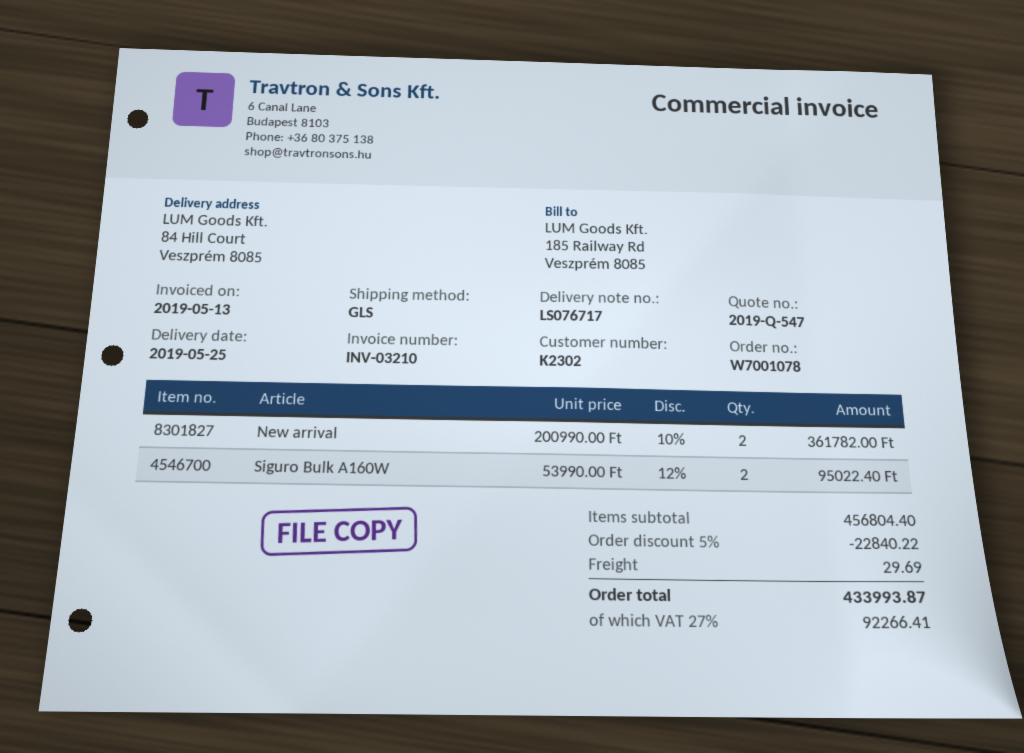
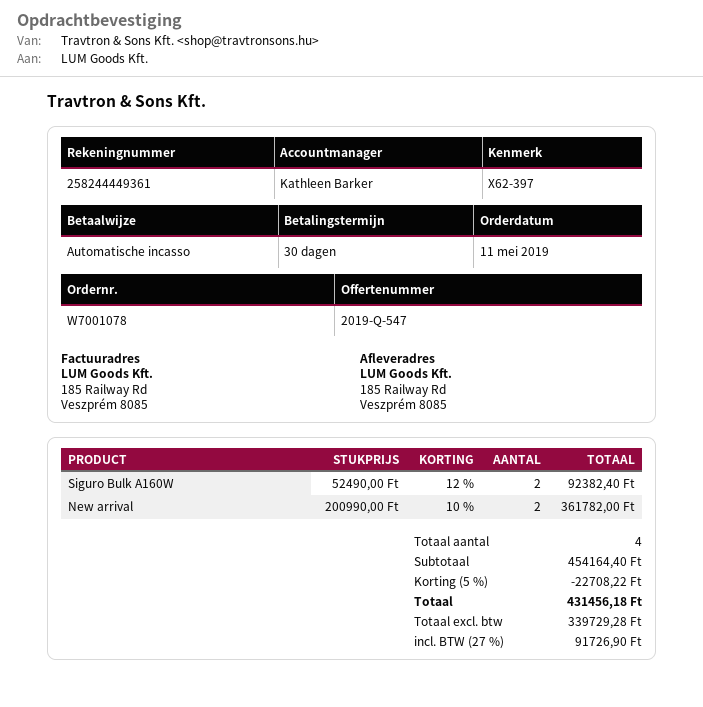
ship to: 84 Hill Court, Veszprém 8085 -> 185 Railway Rd, Veszprém 8085
Siguro Bulk A160W: 2 x 53990.00 - 12% = 95022.40 -> 2 x 52490.00 - 12% = 92382.40
subtotal: 456804.40 -> 454164.40
discount: 5% = 22840.22 -> 5% = 22708.22
shipping: 29.69 -> none
tax: 27% = 92266.41 -> 27% = 91726.90
total: 433993.87 -> 431456.18

